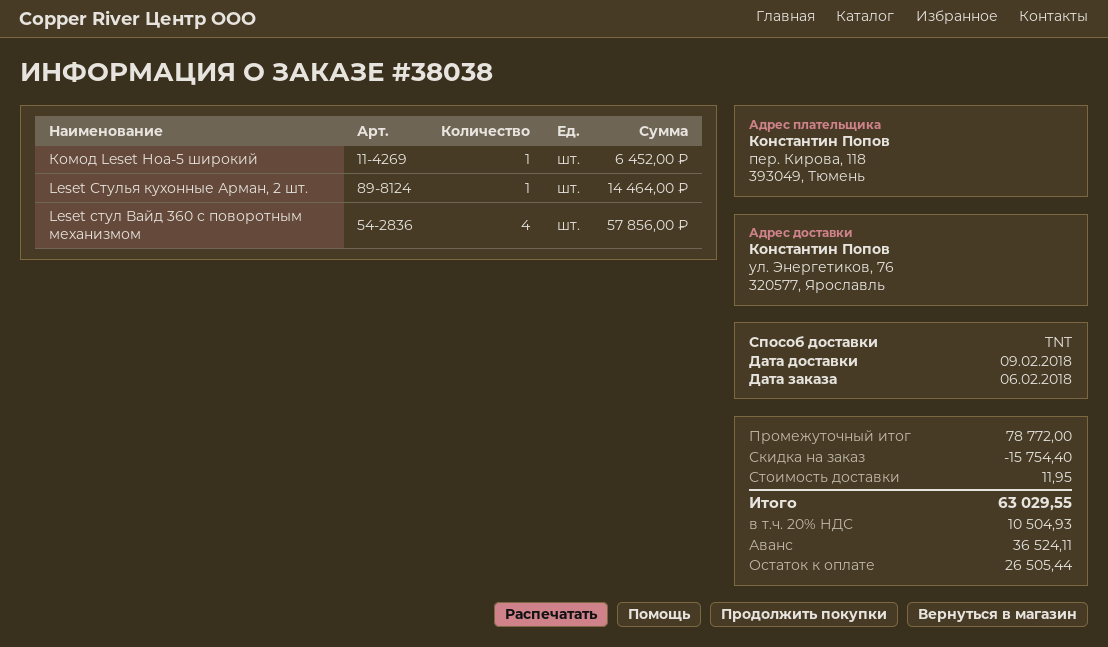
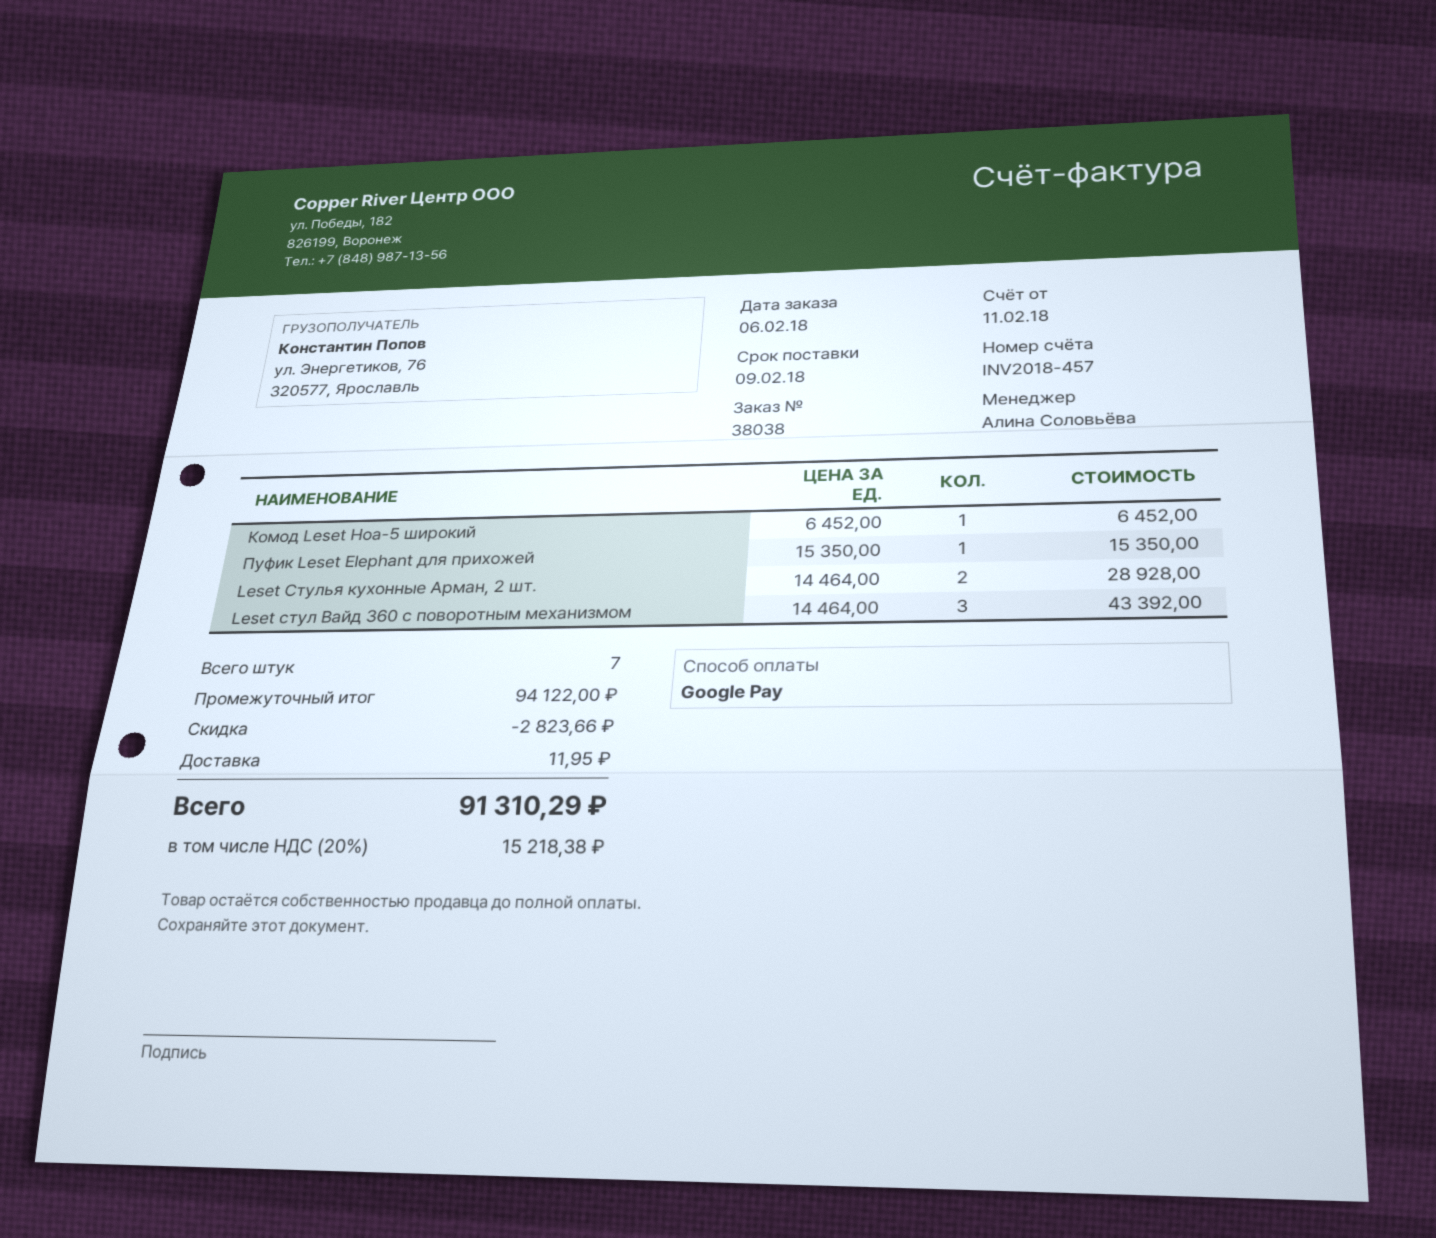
Leset Стулья кухонные Арман, 2 шт.: 1 for 14464.00 -> 2 for 28928.00
Leset стул Вайд 360 с поворотным механизмом: 4 for 57856.00 -> 3 for 43392.00
Пуфик Leset Elephant для прихожей: none -> 1 for 15350.00
subtotal: 78772.00 -> 94122.00
discount: 15754.40 -> 2823.66
tax: 20% = 10504.93 -> 20% = 15218.38
total: 63029.55 -> 91310.29

